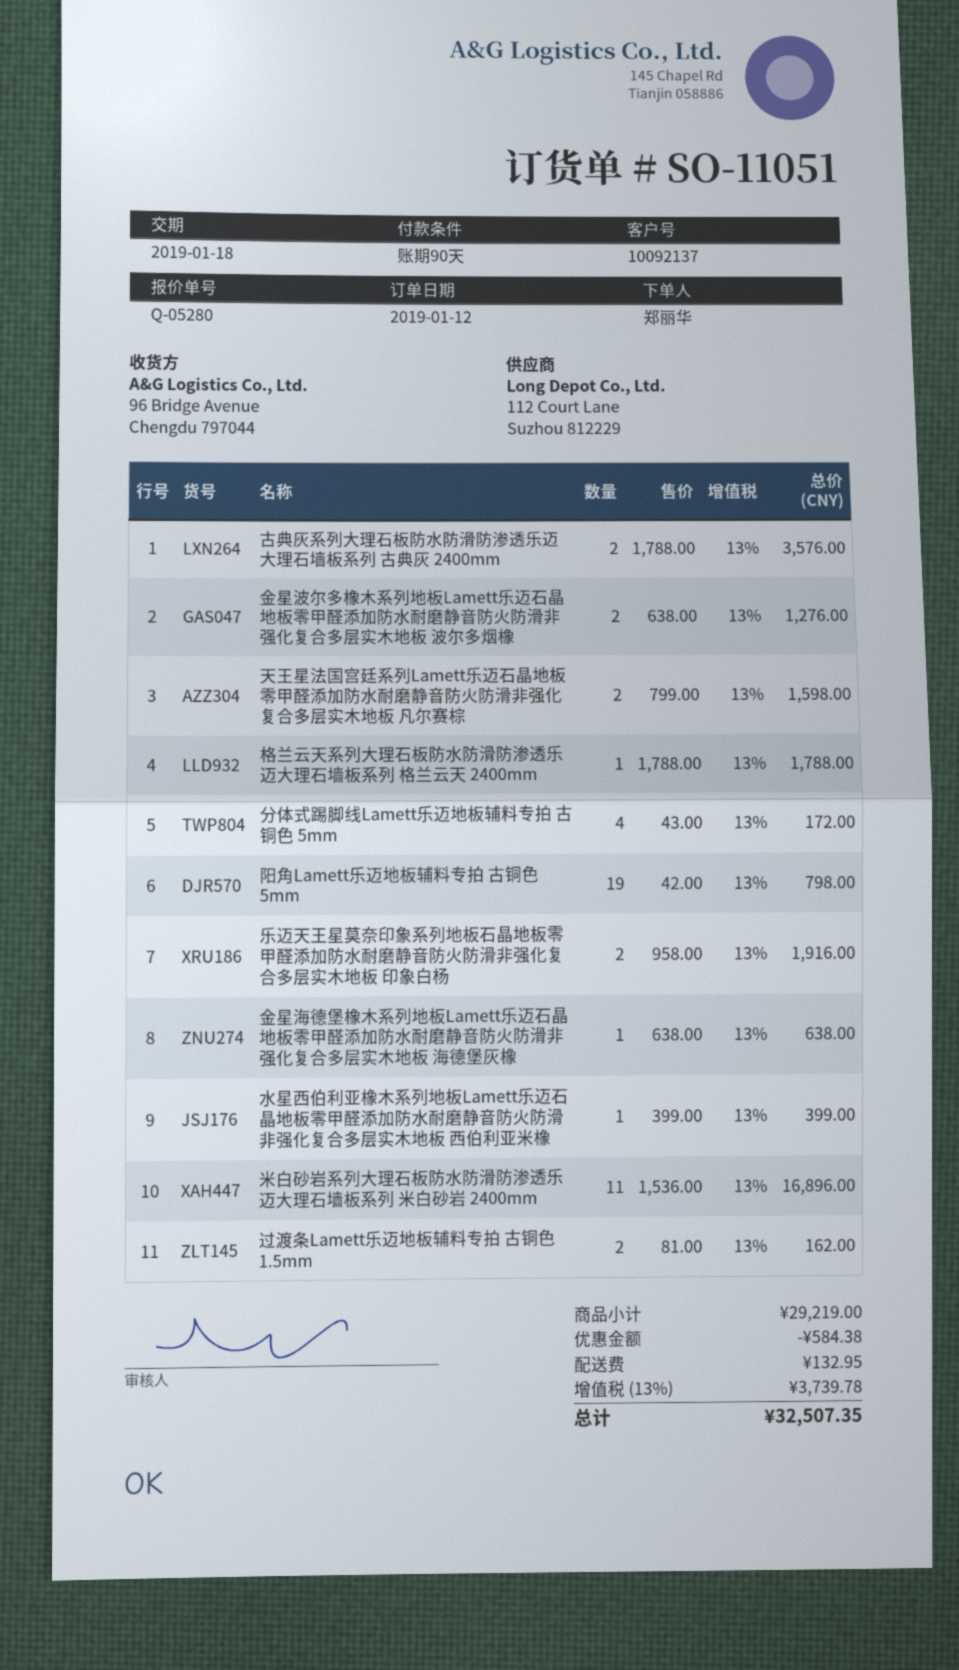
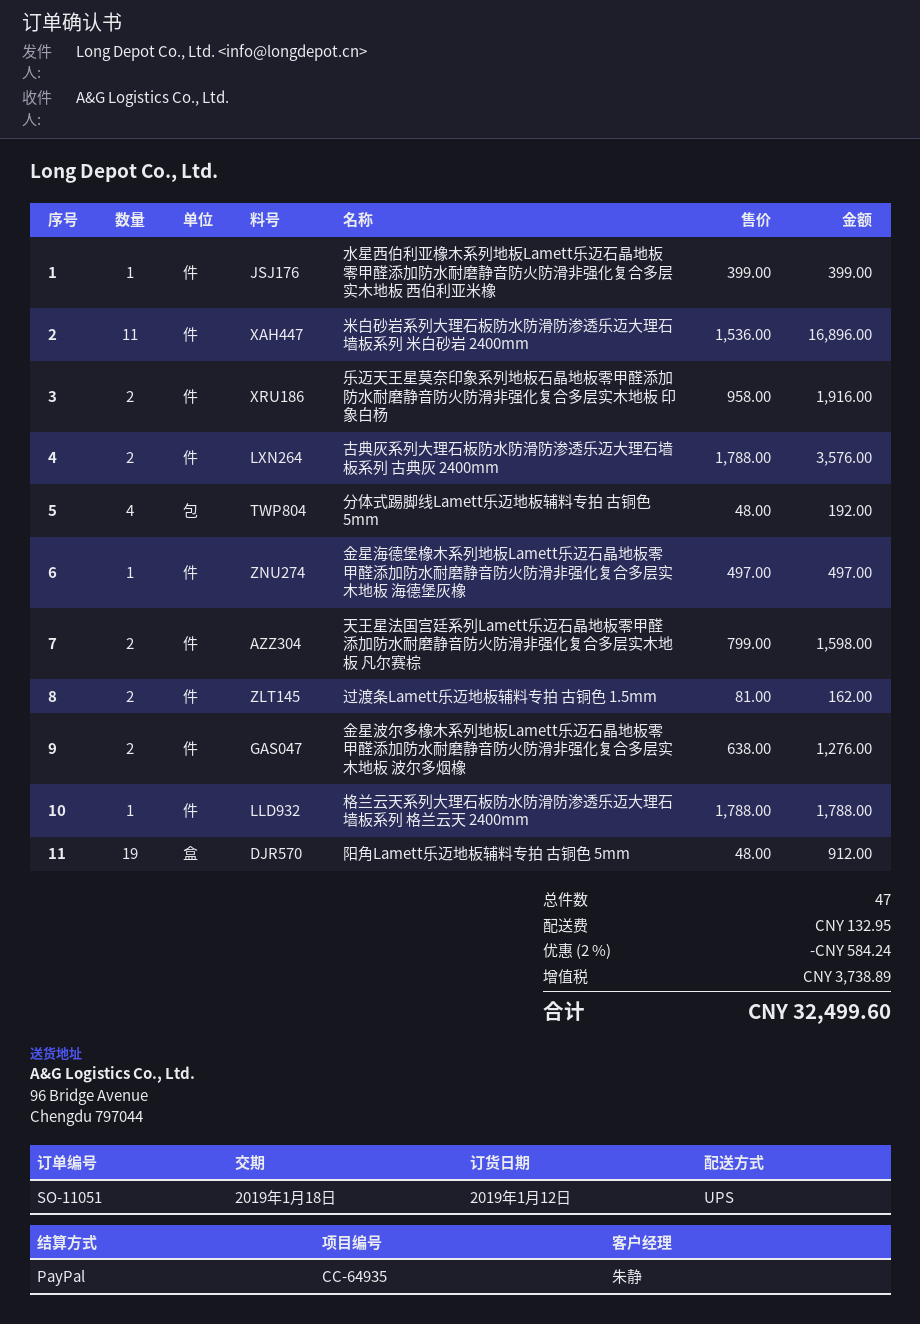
分体式踢脚线Lamett乐迈地板辅料专拍 古铜色 5mm: 4 x 43.00 = 172.00 -> 4 x 48.00 = 192.00
阳角Lamett乐迈地板辅料专拍 古铜色 5mm: 19 x 42.00 = 798.00 -> 19 x 48.00 = 912.00
金星海德堡橡木系列地板Lamett乐迈石晶地板零甲醛添加防水耐磨静音防火防滑非强化复合多层实木地板 海德堡灰橡: 1 x 638.00 = 638.00 -> 1 x 497.00 = 497.00
discount: 584.38 -> 584.24
tax: 3739.78 -> 3738.89
total: 32507.35 -> 32499.60

